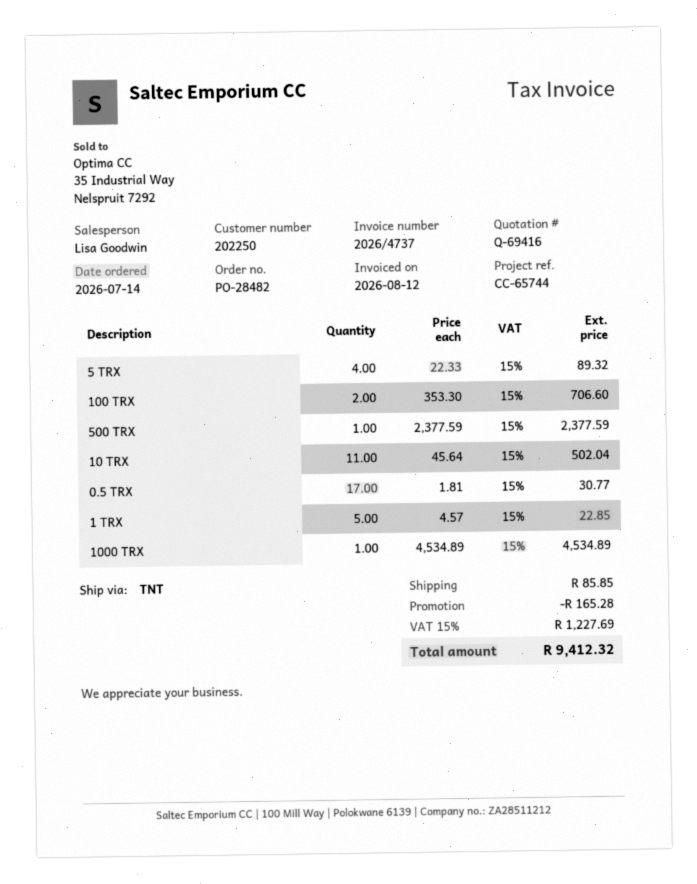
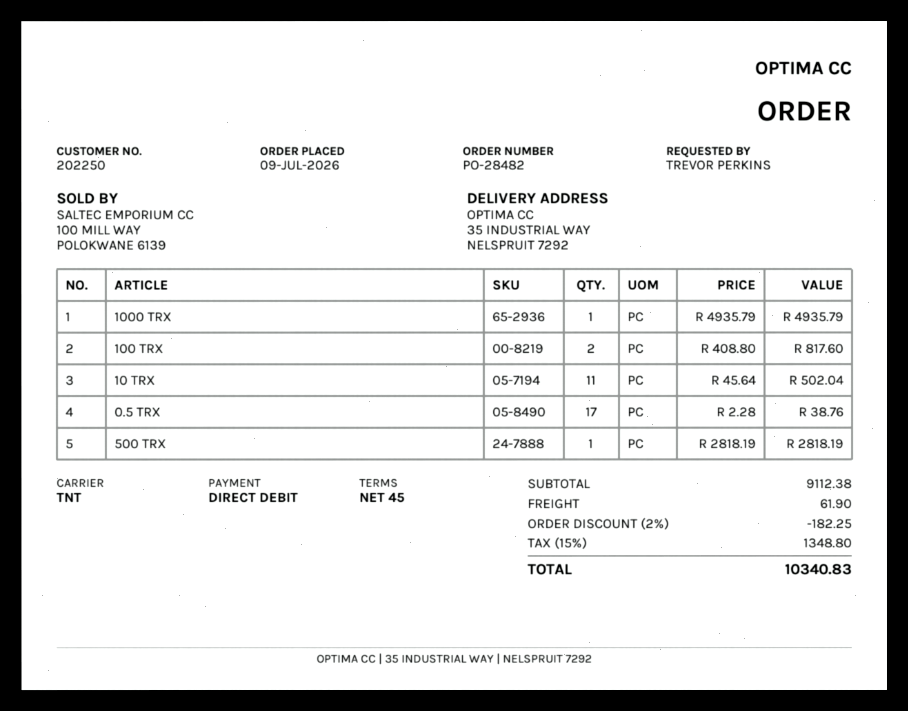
order date: 2026-07-14 -> 2026-07-09
5 TRX: 4 x 22.33 = 89.32 -> none
100 TRX: 2 x 353.30 = 706.60 -> 2 x 408.80 = 817.60
500 TRX: 1 x 2377.59 = 2377.59 -> 1 x 2818.19 = 2818.19
0.5 TRX: 17 x 1.81 = 30.77 -> 17 x 2.28 = 38.76
1 TRX: 5 x 4.57 = 22.85 -> none
1000 TRX: 1 x 4534.89 = 4534.89 -> 1 x 4935.79 = 4935.79
discount: 165.28 -> 182.25
shipping: 85.85 -> 61.90
tax: 15% = 1227.69 -> 15% = 1348.80
total: 9412.32 -> 10340.83

